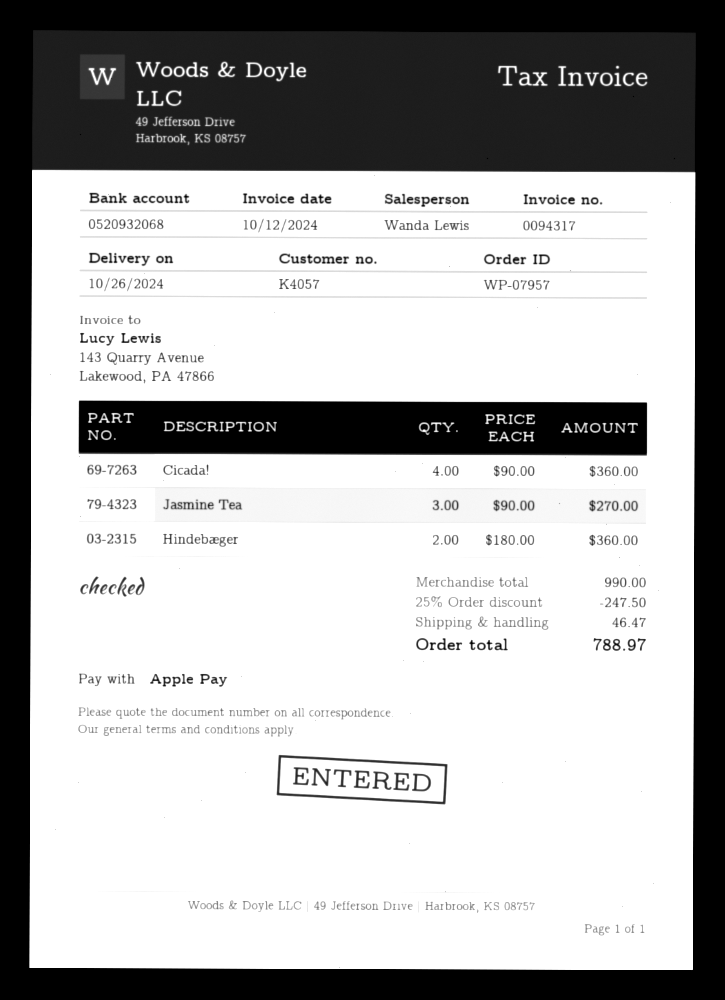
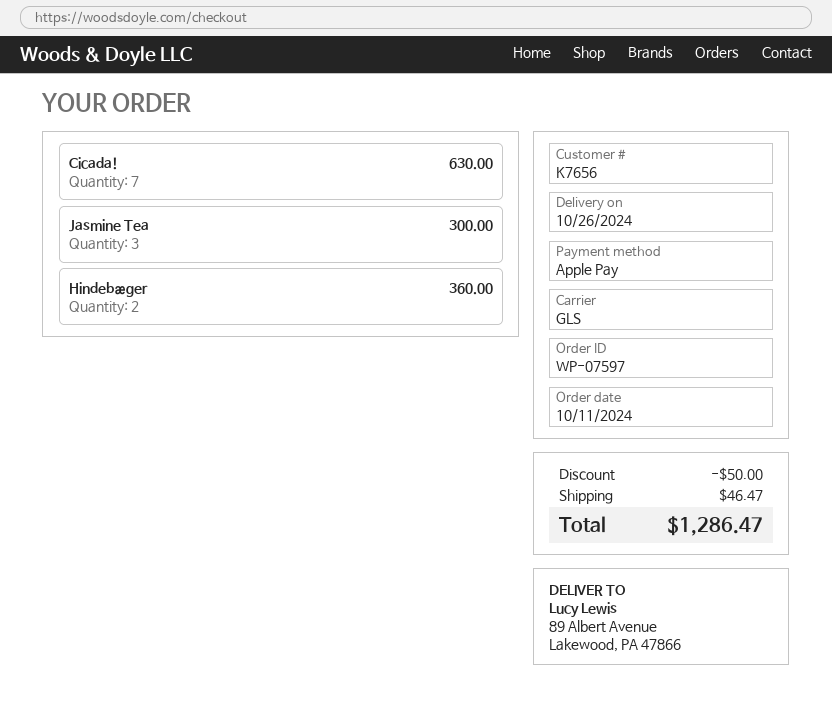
order number: WP-07957 -> WP-07597
customer number: K4057 -> K7656
Cicada!: 4 for 360.00 -> 7 for 630.00
Jasmine Tea: 3 for 270.00 -> 3 for 300.00
discount: 247.50 -> 50.00
total: 788.97 -> 1286.47

